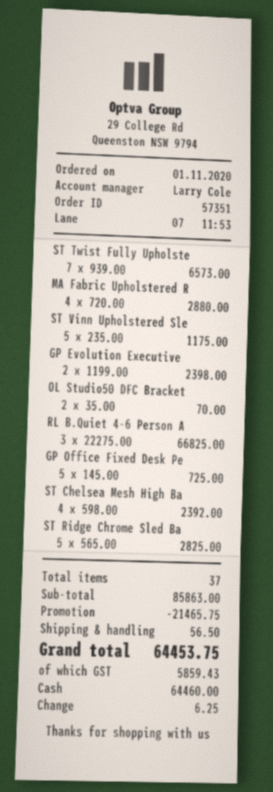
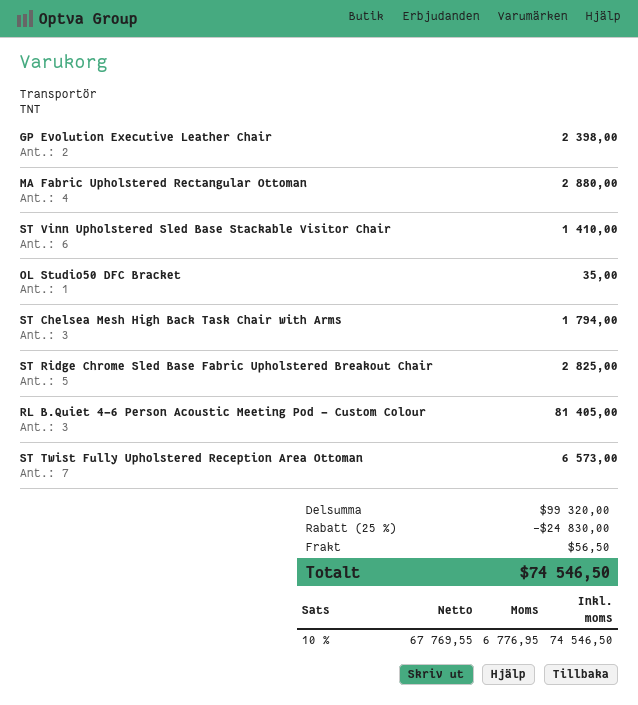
ST Vinn Upholstered Sle: 5 for 1175.00 -> 6 for 1410.00
OL Studio50 DFC Bracket: 2 for 70.00 -> 1 for 35.00
RL B.Quiet 4-6 Person A: 3 for 66825.00 -> 3 for 81405.00
GP Office Fixed Desk Pe: 5 for 725.00 -> none
ST Chelsea Mesh High Ba: 4 for 2392.00 -> 3 for 1794.00
subtotal: 85863.00 -> 99320.00
discount: 21465.75 -> 24830.00
tax: 5859.43 -> 6776.95
total: 64453.75 -> 74546.50

